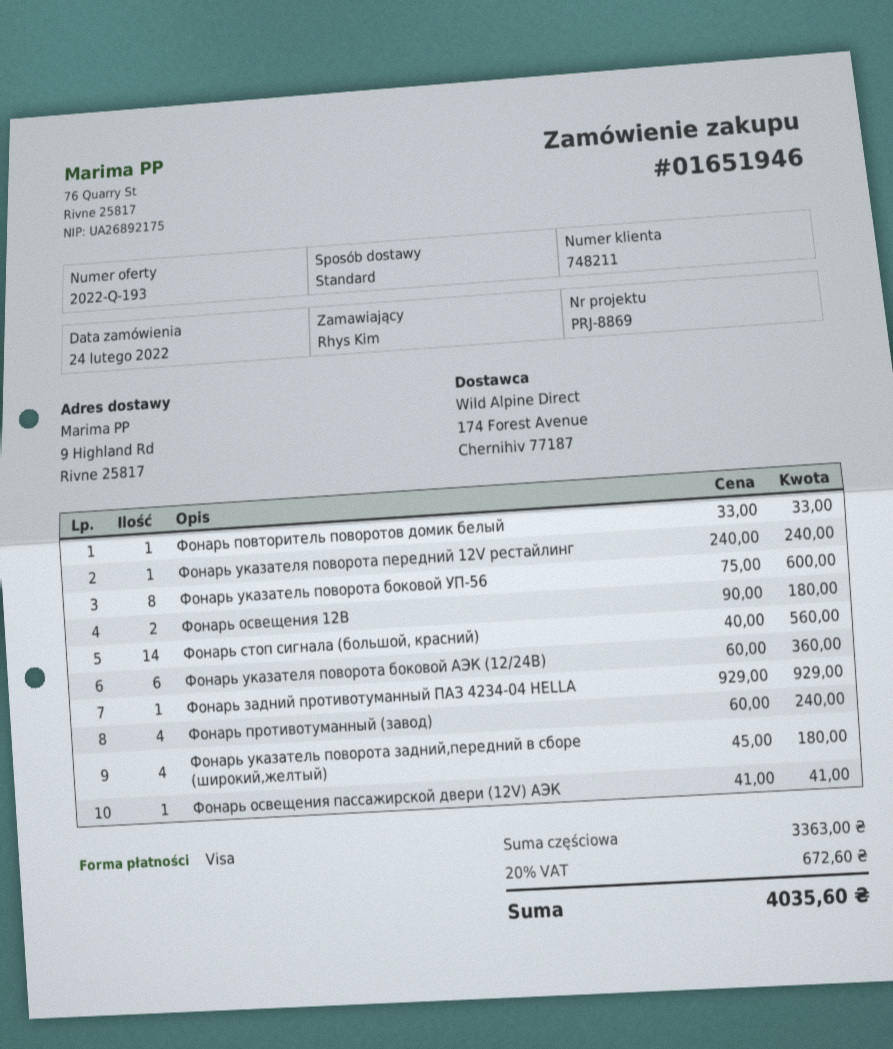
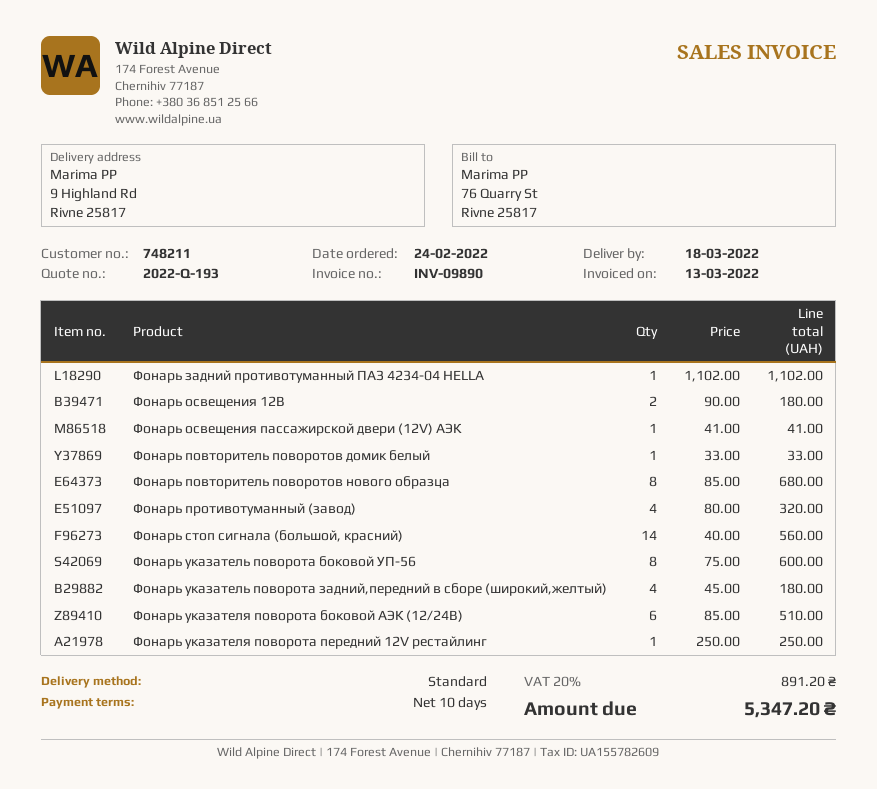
Фонарь указателя поворота передний 12V рестайлинг: 1 x 240.00 = 240.00 -> 1 x 250.00 = 250.00
Фонарь указателя поворота боковой АЭК (12/24В): 6 x 60.00 = 360.00 -> 6 x 85.00 = 510.00
Фонарь задний противотуманный ПАЗ 4234-04 HELLA: 1 x 929.00 = 929.00 -> 1 x 1102.00 = 1102.00
Фонарь противотуманный (завод): 4 x 60.00 = 240.00 -> 4 x 80.00 = 320.00
Фонарь повторитель поворотов нового образца: none -> 8 x 85.00 = 680.00
tax: 20% = 672.60 -> 20% = 891.20
total: 4035.60 -> 5347.20

